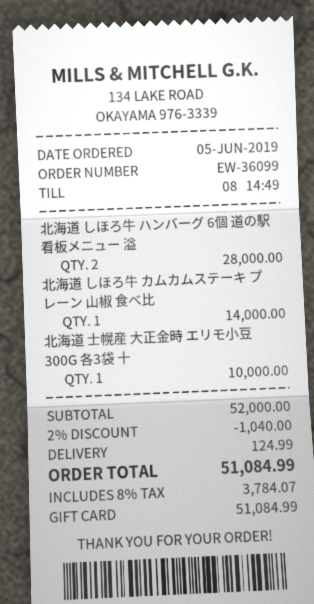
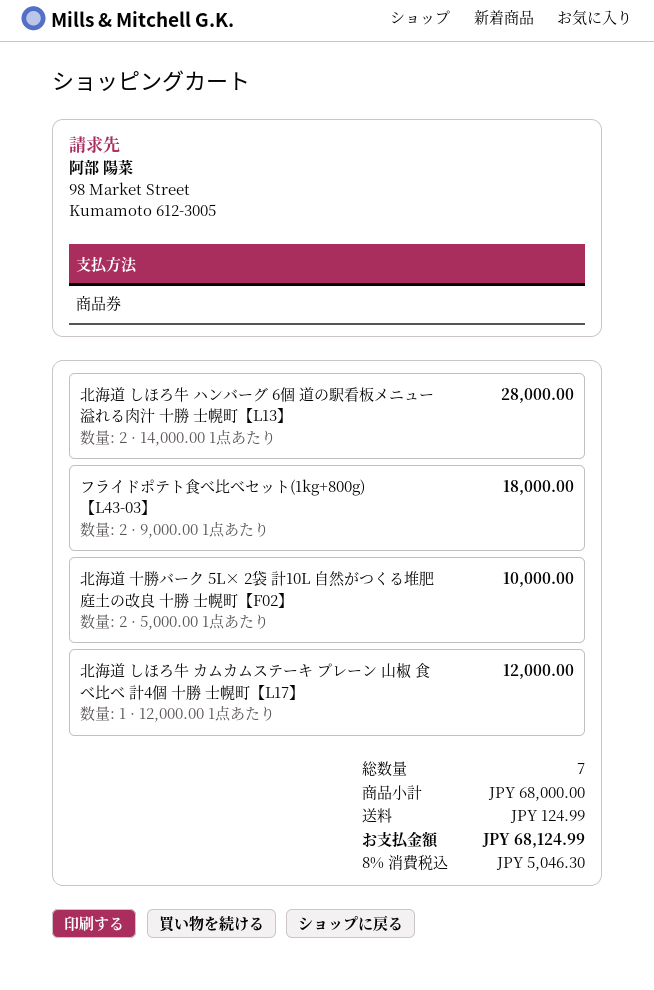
北海道 しほろ牛 カムカムステーキ プレーン 山椒 食べ比: 1 for 14000.00 -> 1 for 12000.00
北海道 士幌産 大正金時 エリモ小豆 300G 各3袋 十: 1 for 10000.00 -> none
フライドポテト食べ比べセット(1kg+800g) 【L43-03】: none -> 2 for 18000.00
北海道 十勝バーク 5L× 2袋 計10L 自然がつくる堆肥 庭土の改良 十勝 士幌町【F02】: none -> 2 for 10000.00
subtotal: 52000.00 -> 68000.00
discount: 2% = 1040.00 -> none
tax: 8% = 3784.07 -> 8% = 5046.30
total: 51084.99 -> 68124.99

